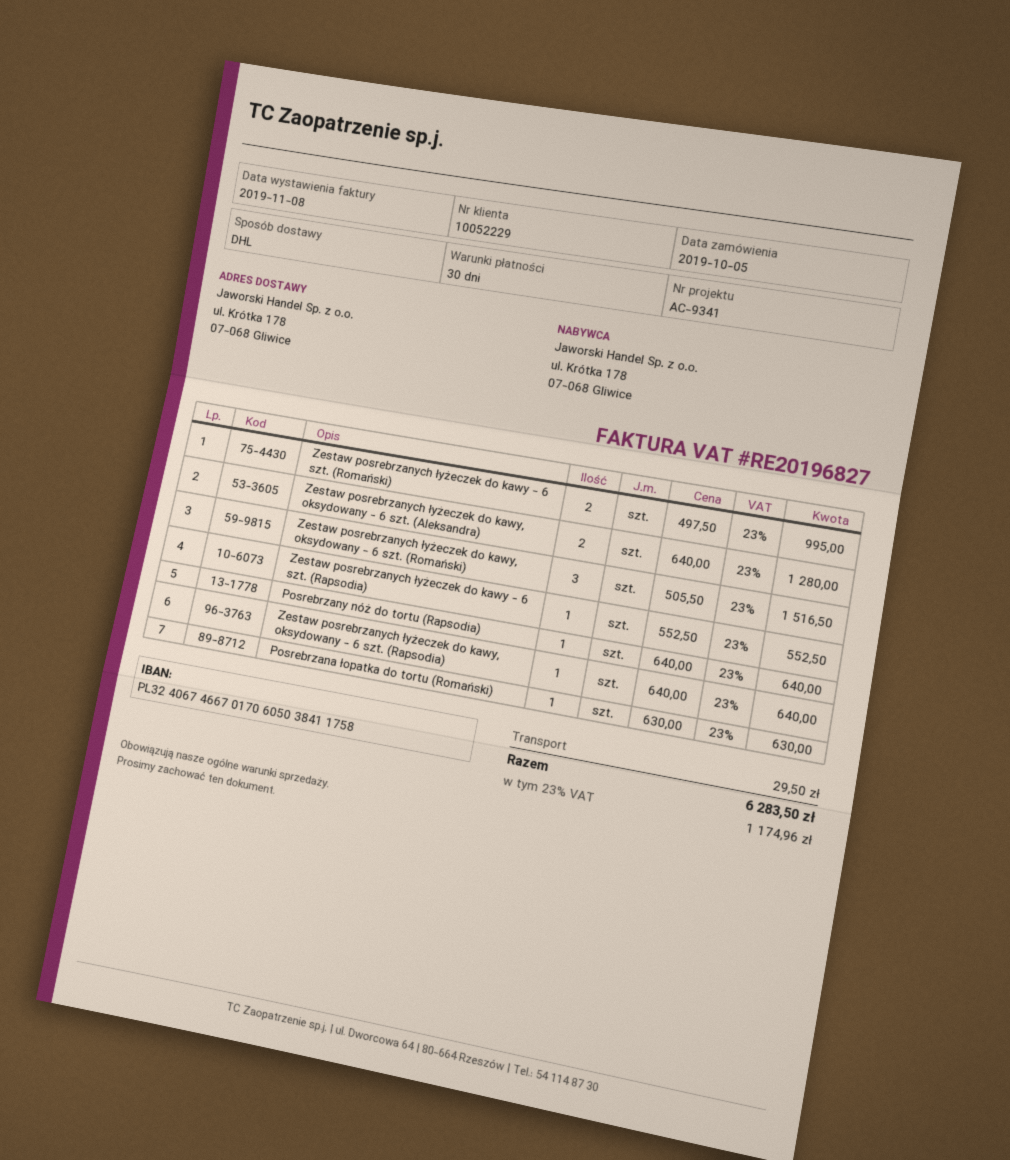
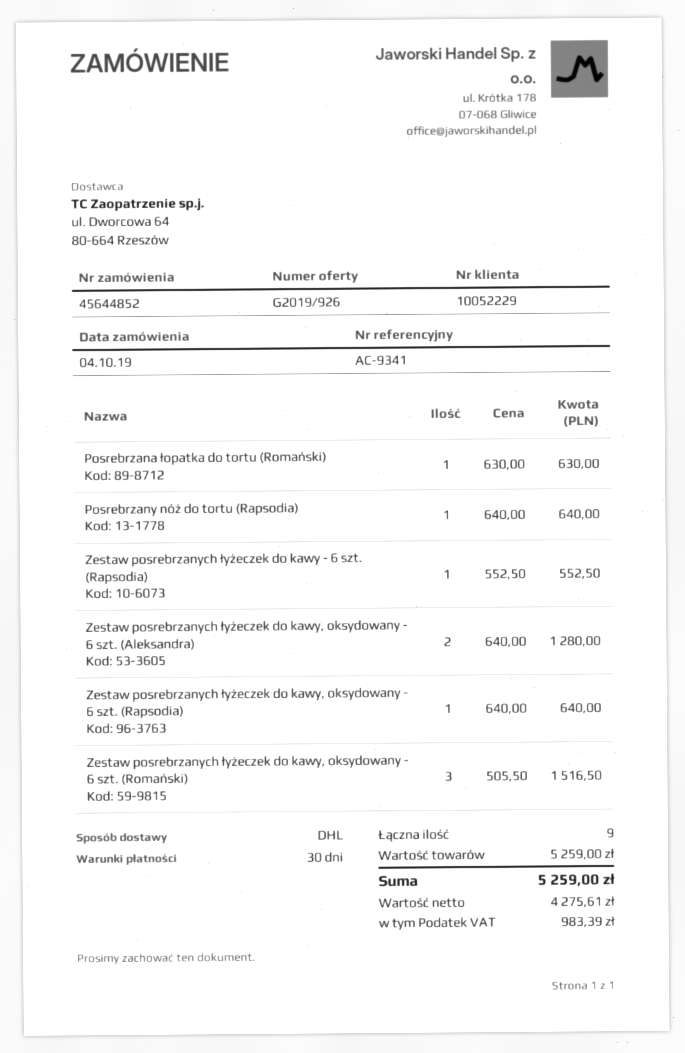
order date: 2019-10-05 -> 2019-10-04
Zestaw posrebrzanych łyżeczek do kawy - 6 szt. (Romański): 2 x 497.50 = 995.00 -> none
shipping: 29.50 -> none
tax: 1174.96 -> 983.39
total: 6283.50 -> 5259.00

